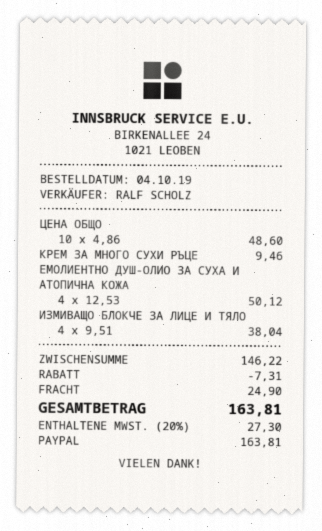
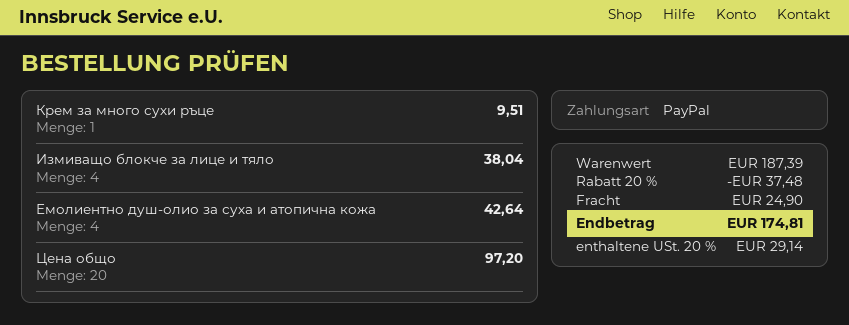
ЦЕНА ОБЩО: 10 for 48.60 -> 20 for 97.20
КРЕМ ЗА МНОГО СУХИ РЪЦЕ: 1 for 9.46 -> 1 for 9.51
ЕМОЛИЕНТНО ДУШ-ОЛИО ЗА СУХА И АТОПИЧНА КОЖА: 4 for 50.12 -> 4 for 42.64
subtotal: 146.22 -> 187.39
discount: 7.31 -> 37.48
tax: 20% = 27.30 -> 20% = 29.14
total: 163.81 -> 174.81

